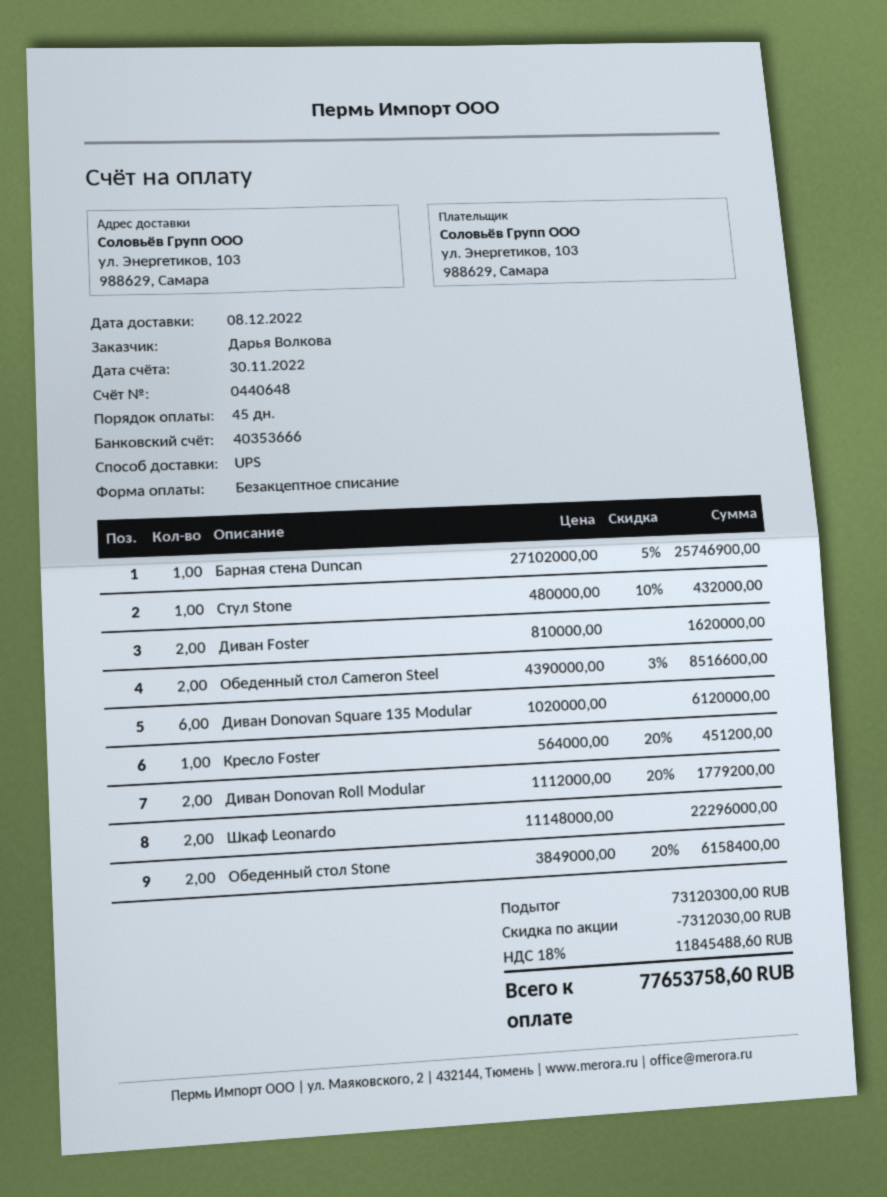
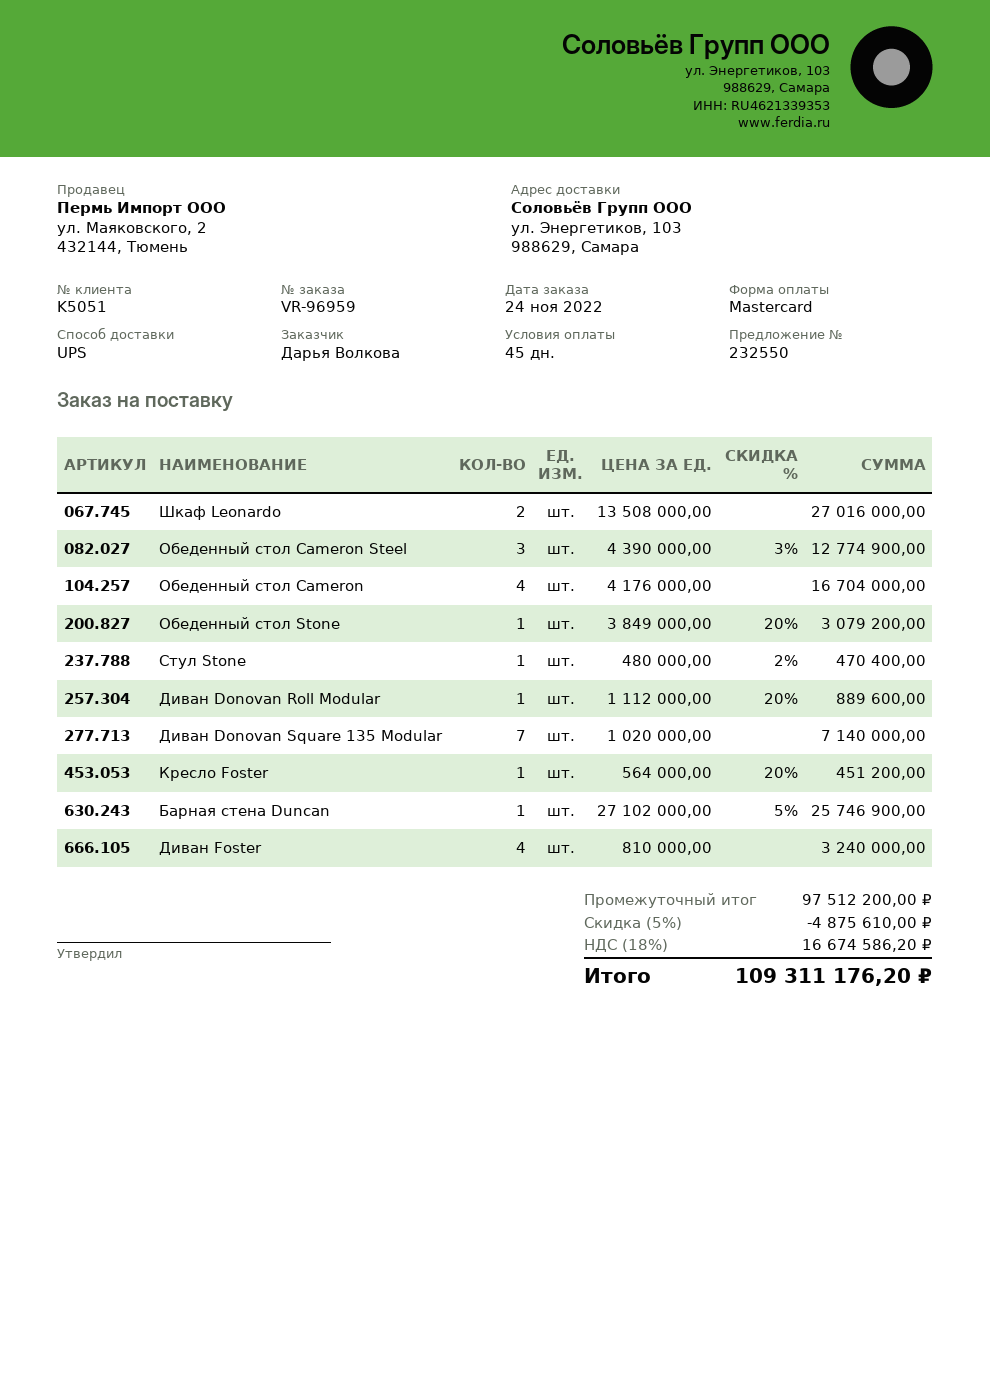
payment method: direct debit -> Mastercard
Стул Stone: 1 x 480000.00 - 10% = 432000.00 -> 1 x 480000.00 - 2% = 470400.00
Диван Foster: 2 x 810000.00 = 1620000.00 -> 4 x 810000.00 = 3240000.00
Обеденный стол Cameron Steel: 2 x 4390000.00 - 3% = 8516600.00 -> 3 x 4390000.00 - 3% = 12774900.00
Диван Donovan Square 135 Modular: 6 x 1020000.00 = 6120000.00 -> 7 x 1020000.00 = 7140000.00
Диван Donovan Roll Modular: 2 x 1112000.00 - 20% = 1779200.00 -> 1 x 1112000.00 - 20% = 889600.00
Шкаф Leonardo: 2 x 11148000.00 = 22296000.00 -> 2 x 13508000.00 = 27016000.00
Обеденный стол Stone: 2 x 3849000.00 - 20% = 6158400.00 -> 1 x 3849000.00 - 20% = 3079200.00
Обеденный стол Cameron: none -> 4 x 4176000.00 = 16704000.00
subtotal: 73120300.00 -> 97512200.00
discount: 7312030.00 -> 4875610.00
tax: 18% = 11845488.60 -> 18% = 16674586.20
total: 77653758.60 -> 109311176.20

